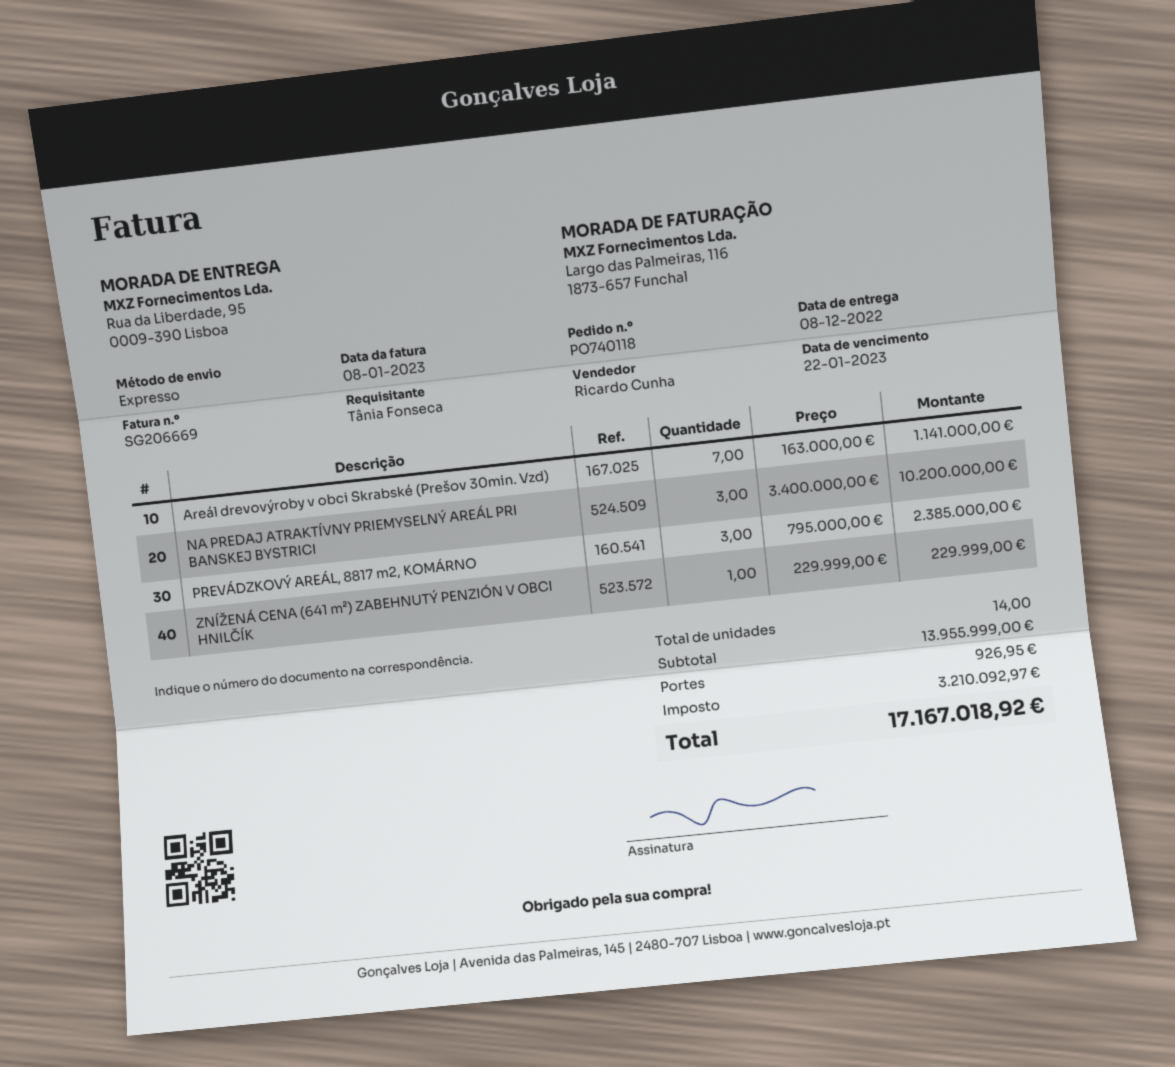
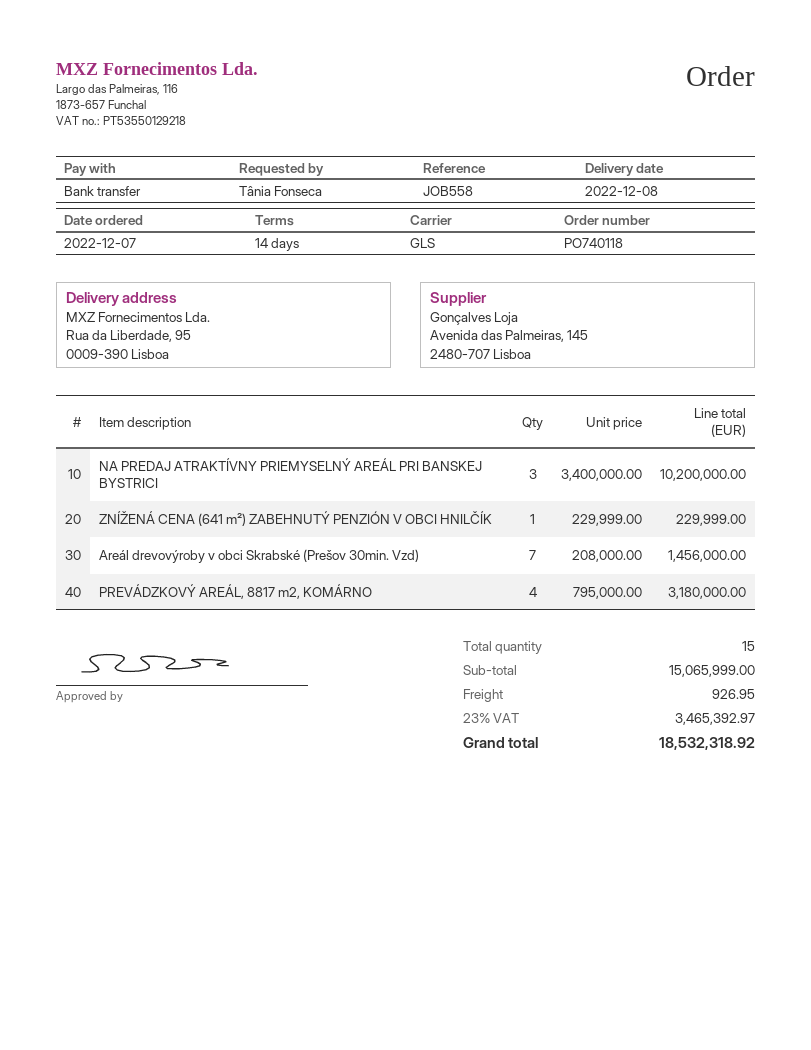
shipping method: express -> GLS
Areál drevovýroby v obci Skrabské (Prešov 30min. Vzd): 7 x 163000.00 = 1141000.00 -> 7 x 208000.00 = 1456000.00
PREVÁDZKOVÝ AREÁL, 8817 m2, KOMÁRNO: 3 x 795000.00 = 2385000.00 -> 4 x 795000.00 = 3180000.00
total quantity: 14 -> 15
subtotal: 13955999.00 -> 15065999.00
tax: 3210092.97 -> 3465392.97
total: 17167018.92 -> 18532318.92

